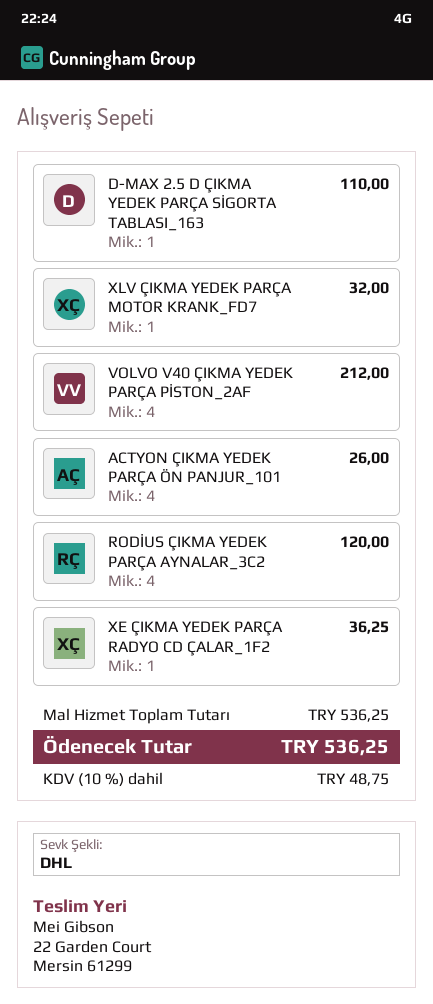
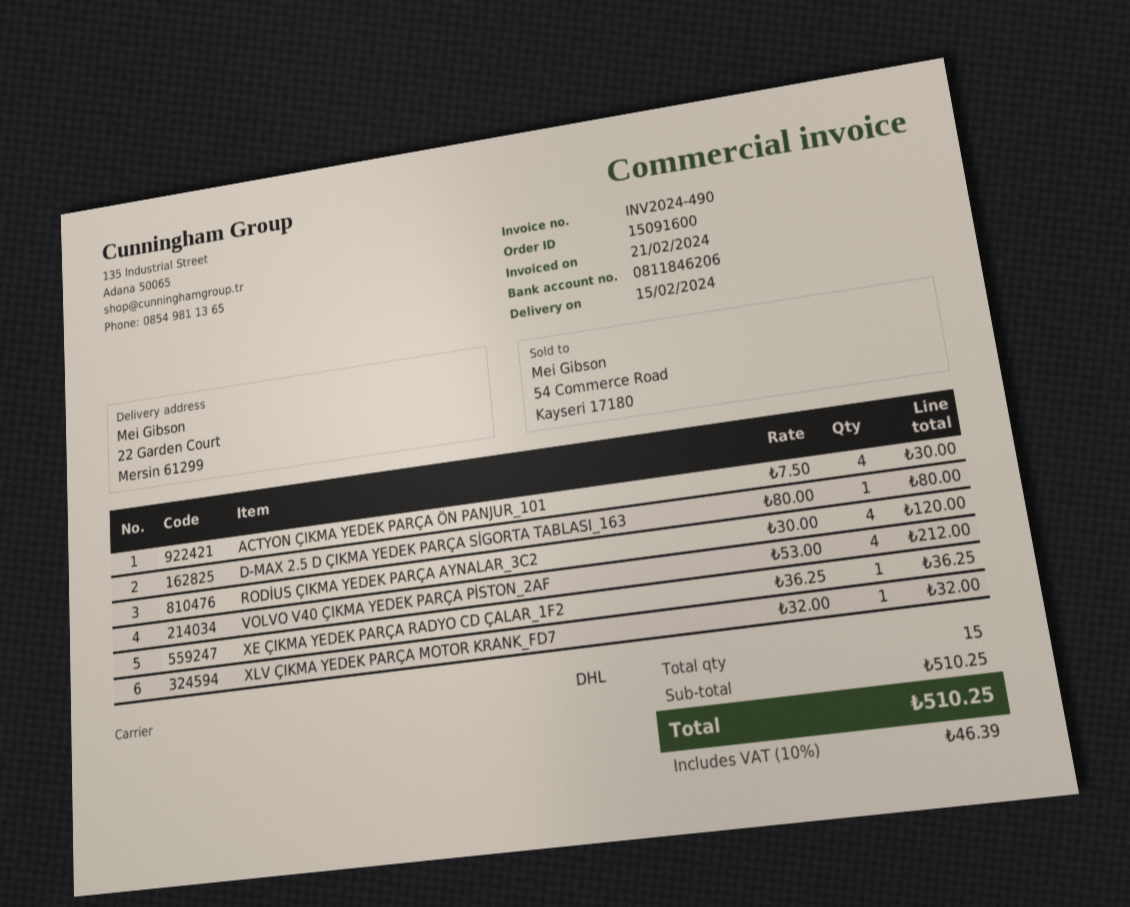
D-MAX 2.5 D ÇIKMA YEDEK PARÇA SİGORTA TABLASI_163: 1 for 110.00 -> 1 for 80.00
ACTYON ÇIKMA YEDEK PARÇA ÖN PANJUR_101: 4 for 26.00 -> 4 for 30.00
subtotal: 536.25 -> 510.25
tax: 10% = 48.75 -> 10% = 46.39
total: 536.25 -> 510.25

